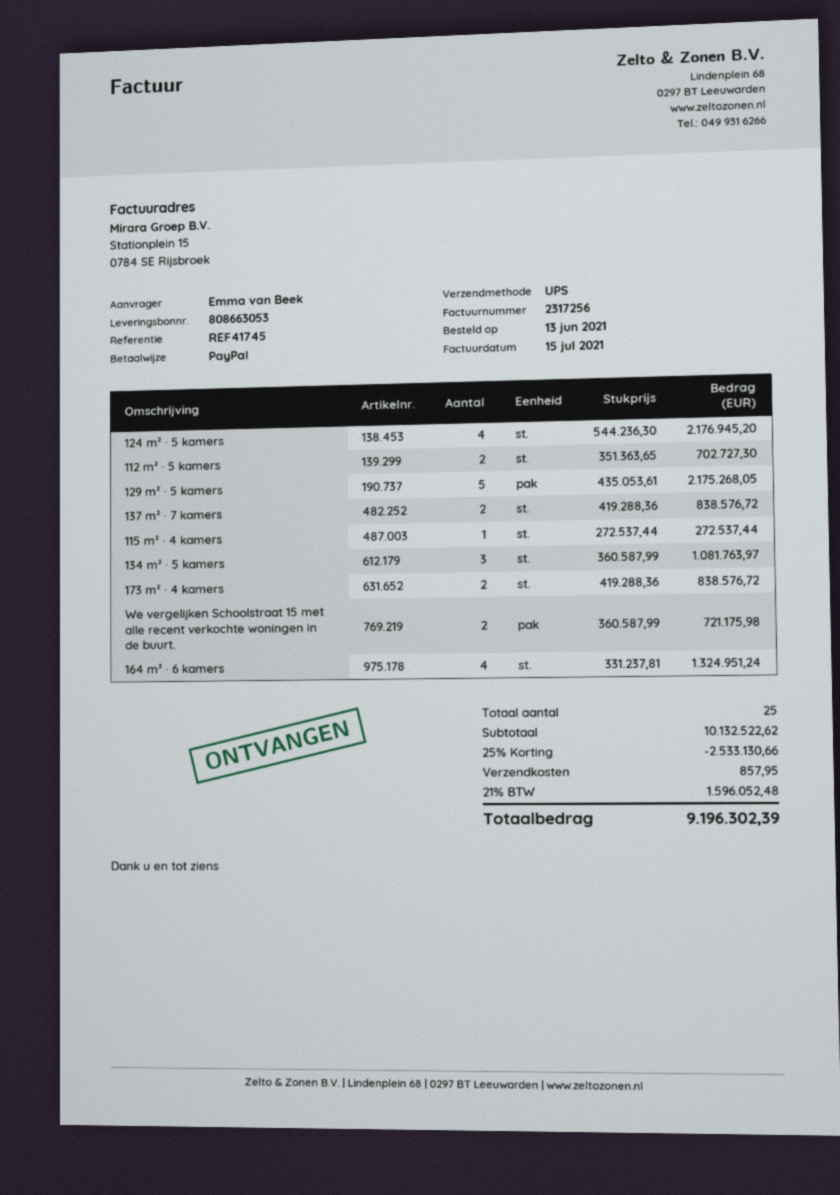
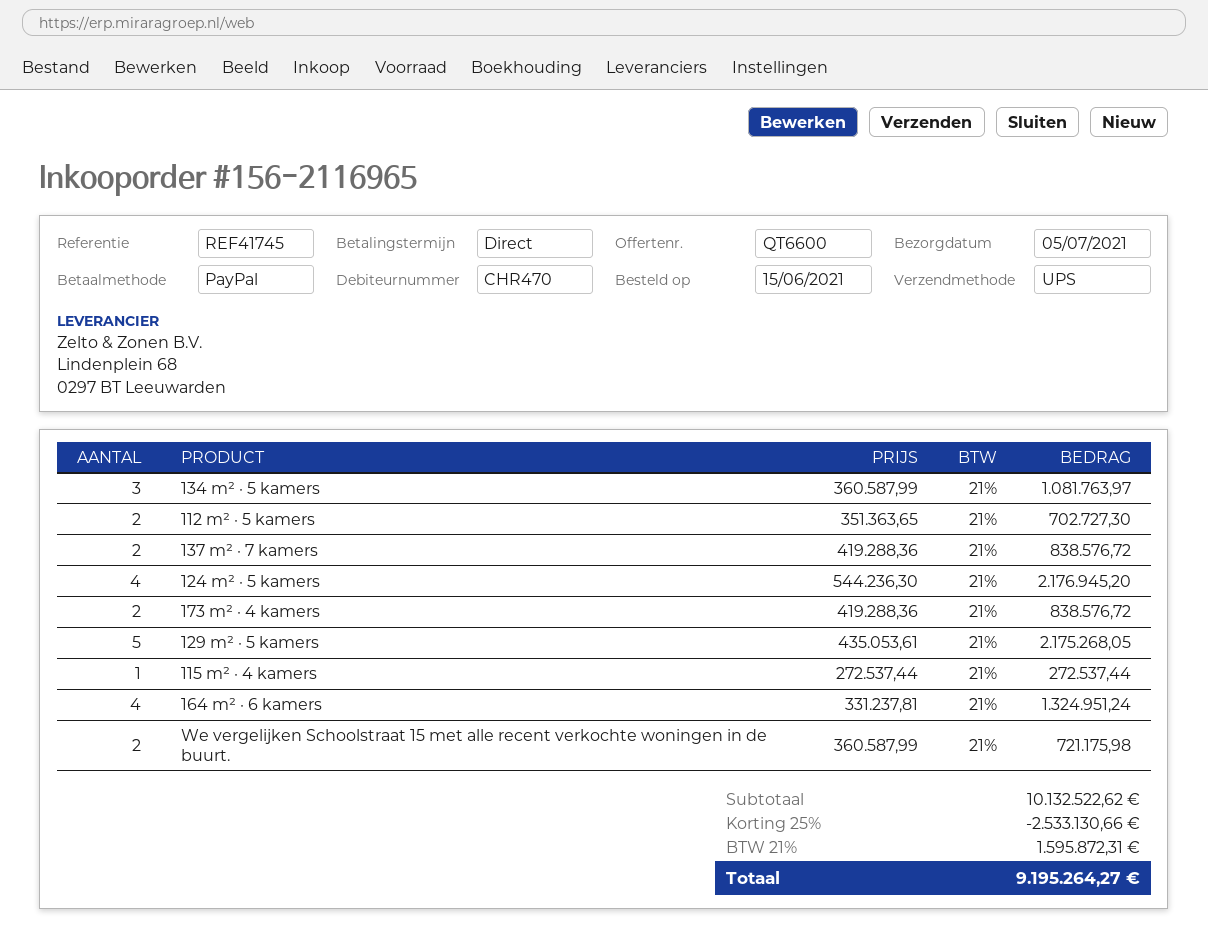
order date: 2021-06-13 -> 2021-06-15
shipping: 857.95 -> none
tax: 21% = 1596052.48 -> 21% = 1595872.31
total: 9196302.39 -> 9195264.27

